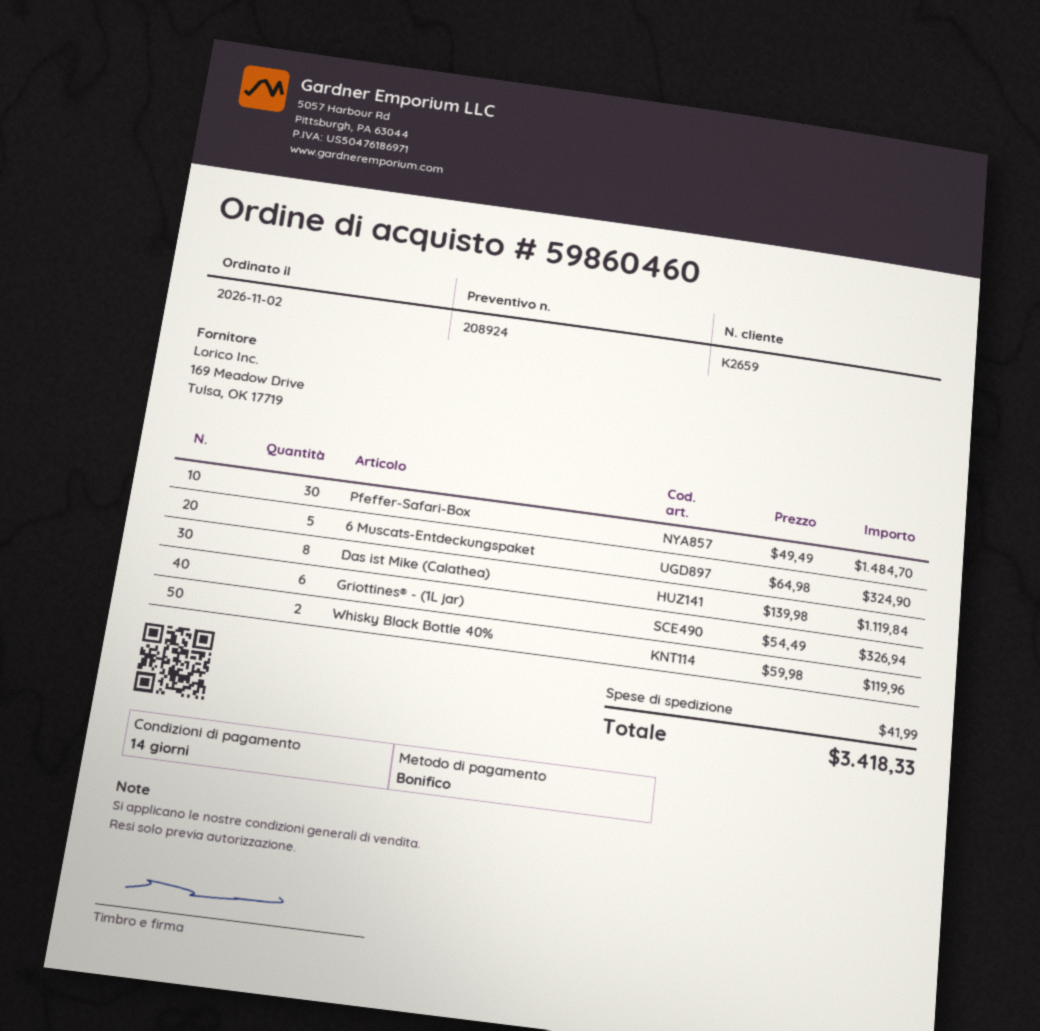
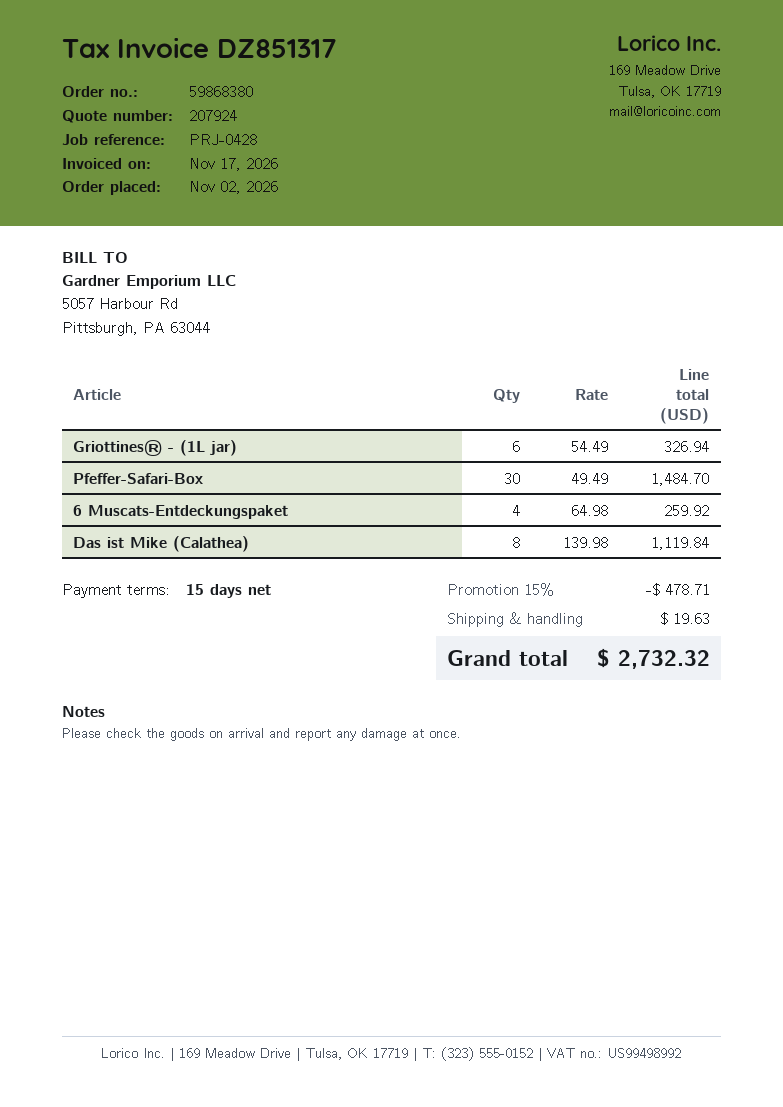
quote number: 208924 -> 207924
order number: 59860460 -> 59868380
payment terms: 14 days -> 15 days
6 Muscats-Entdeckungspaket: 5 x 64.98 = 324.90 -> 4 x 64.98 = 259.92
Whisky Black Bottle 40%: 2 x 59.98 = 119.96 -> none
discount: none -> 15% = 478.71
shipping: 41.99 -> 19.63
total: 3418.33 -> 2732.32

